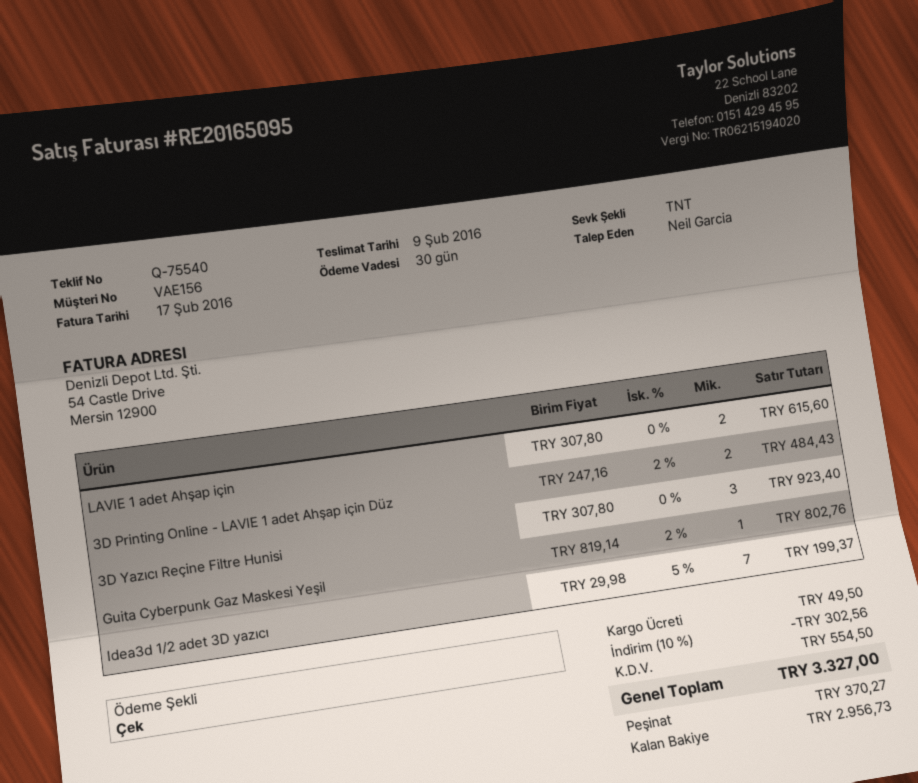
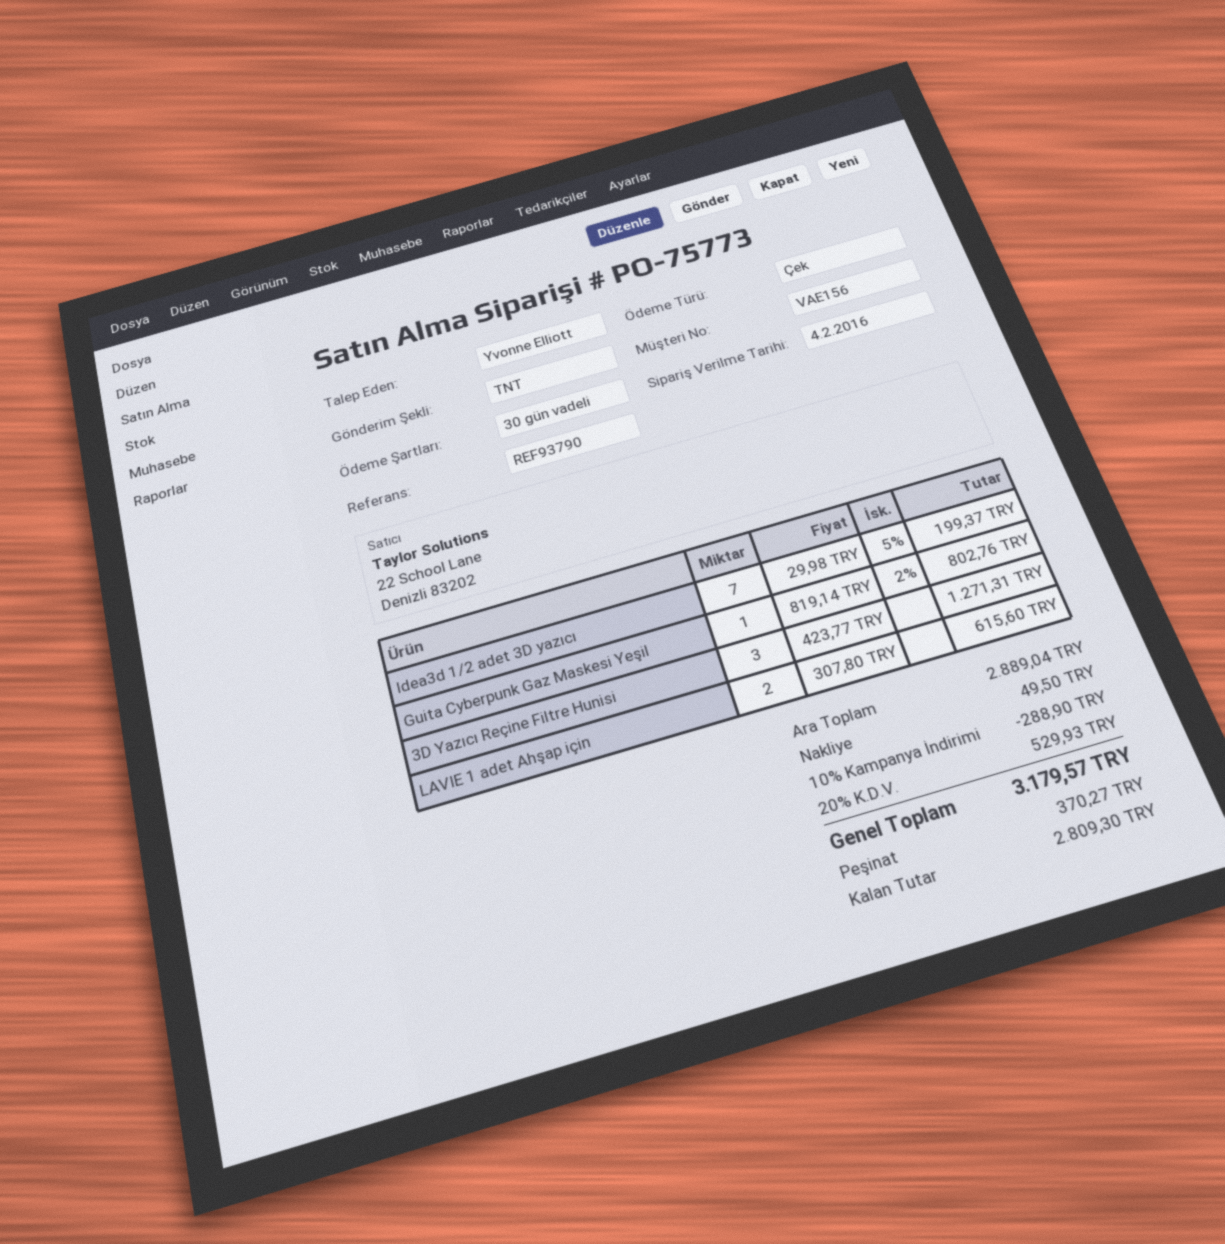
ordered by: Neil Garcia -> Yvonne Elliott
3D Printing Online - LAVIE 1 adet Ahşap için Düz: 2 x 247.16 - 2% = 484.43 -> none
3D Yazıcı Reçine Filtre Hunisi: 3 x 307.80 = 923.40 -> 3 x 423.77 = 1271.31
discount: 10% = 302.56 -> 10% = 288.90
tax: 554.50 -> 529.93
total: 3327.00 -> 3179.57
balance: 2956.73 -> 2809.30

